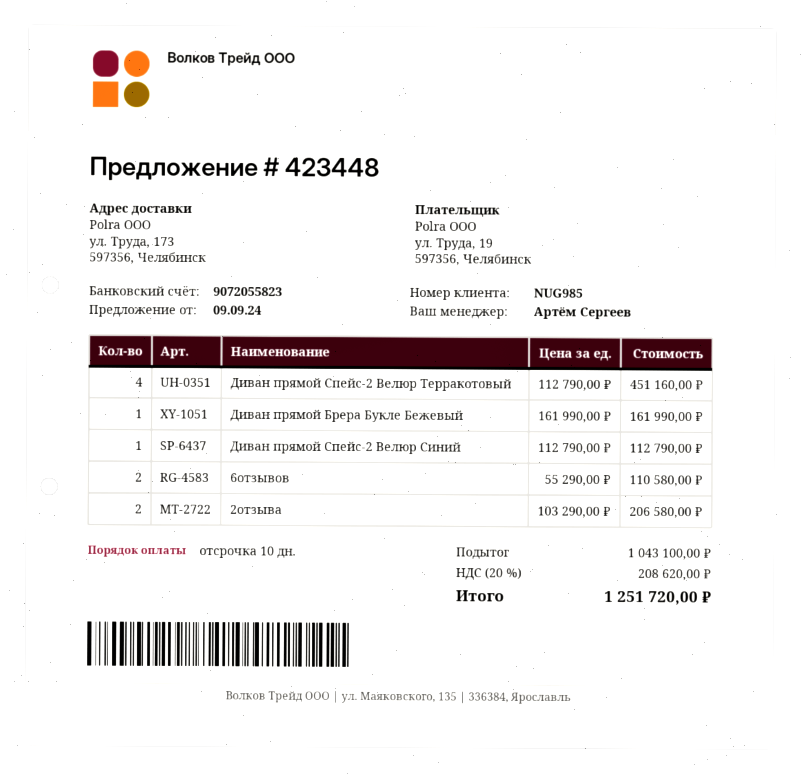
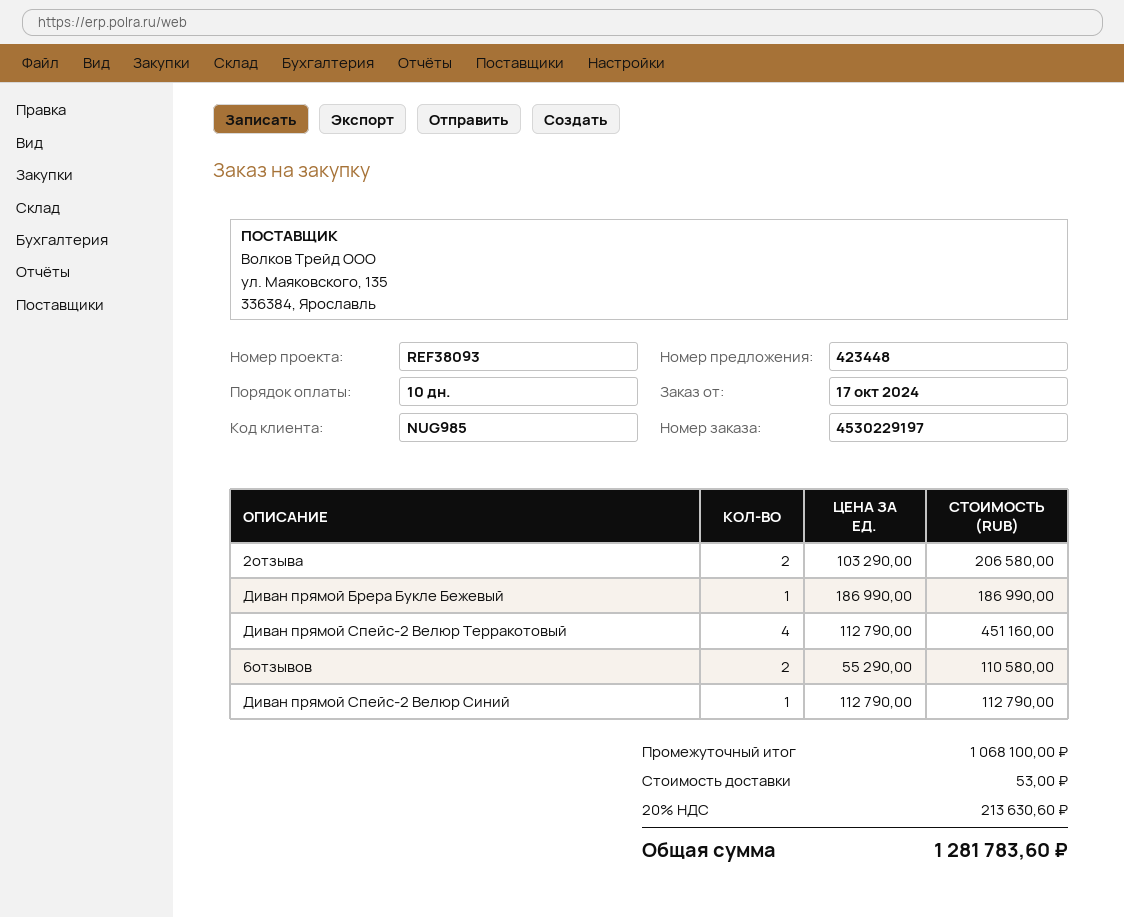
Диван прямой Брера Букле Бежевый: 1 x 161990.00 = 161990.00 -> 1 x 186990.00 = 186990.00
subtotal: 1043100.00 -> 1068100.00
shipping: none -> 53.00
tax: 20% = 208620.00 -> 20% = 213630.60
total: 1251720.00 -> 1281783.60

